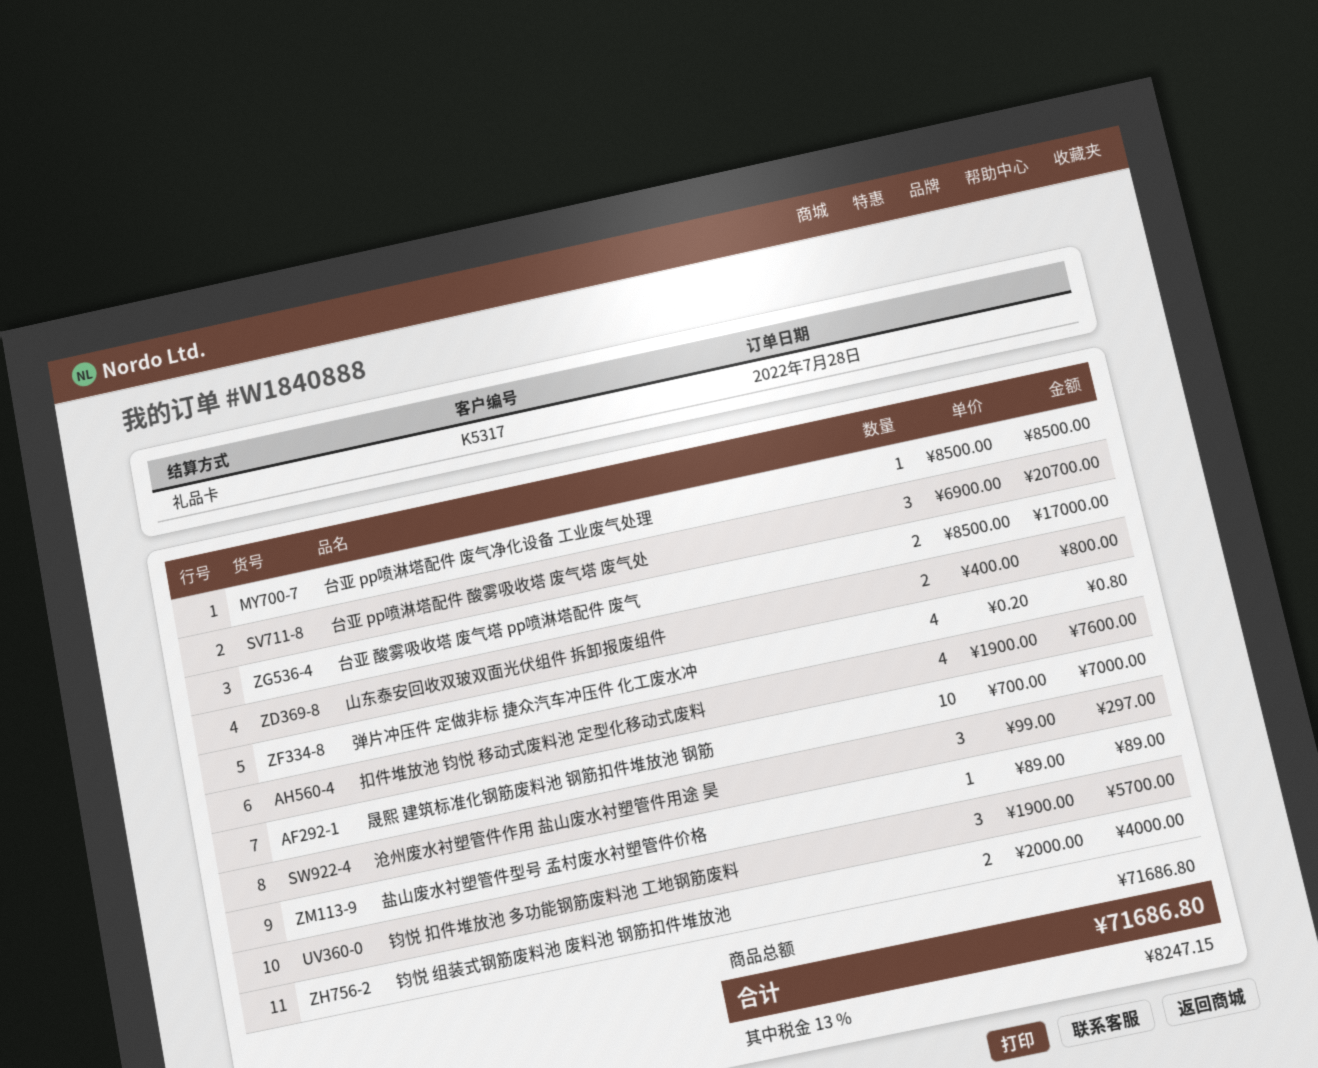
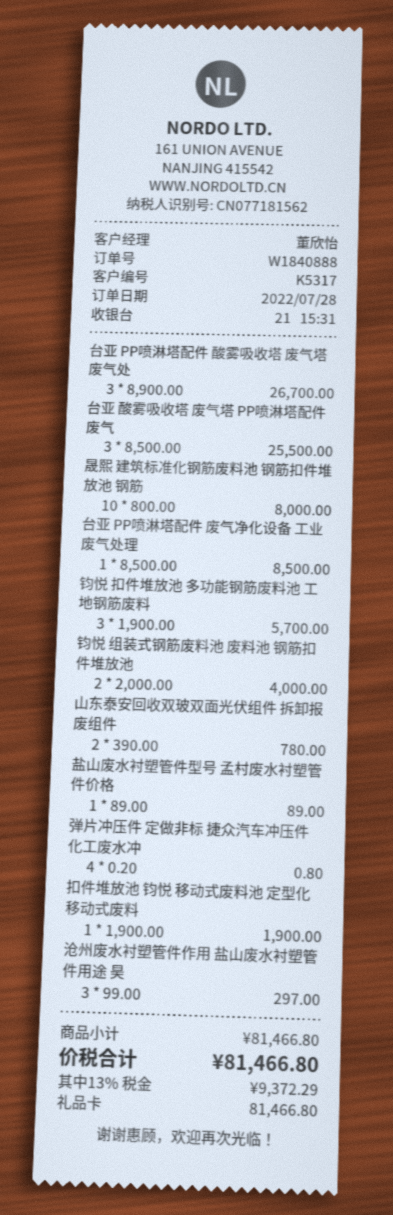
台亚 pp喷淋塔配件 酸雾吸收塔 废气塔 废气处: 3 x 6900.00 = 20700.00 -> 3 x 8900.00 = 26700.00
台亚 酸雾吸收塔 废气塔 pp喷淋塔配件 废气: 2 x 8500.00 = 17000.00 -> 3 x 8500.00 = 25500.00
山东泰安回收双玻双面光伏组件 拆卸报废组件: 2 x 400.00 = 800.00 -> 2 x 390.00 = 780.00
扣件堆放池 钧悦 移动式废料池 定型化移动式废料: 4 x 1900.00 = 7600.00 -> 1 x 1900.00 = 1900.00
晟熙 建筑标准化钢筋废料池 钢筋扣件堆放池 钢筋: 10 x 700.00 = 7000.00 -> 10 x 800.00 = 8000.00
subtotal: 71686.80 -> 81466.80
tax: 13% = 8247.15 -> 13% = 9372.29
total: 71686.80 -> 81466.80

